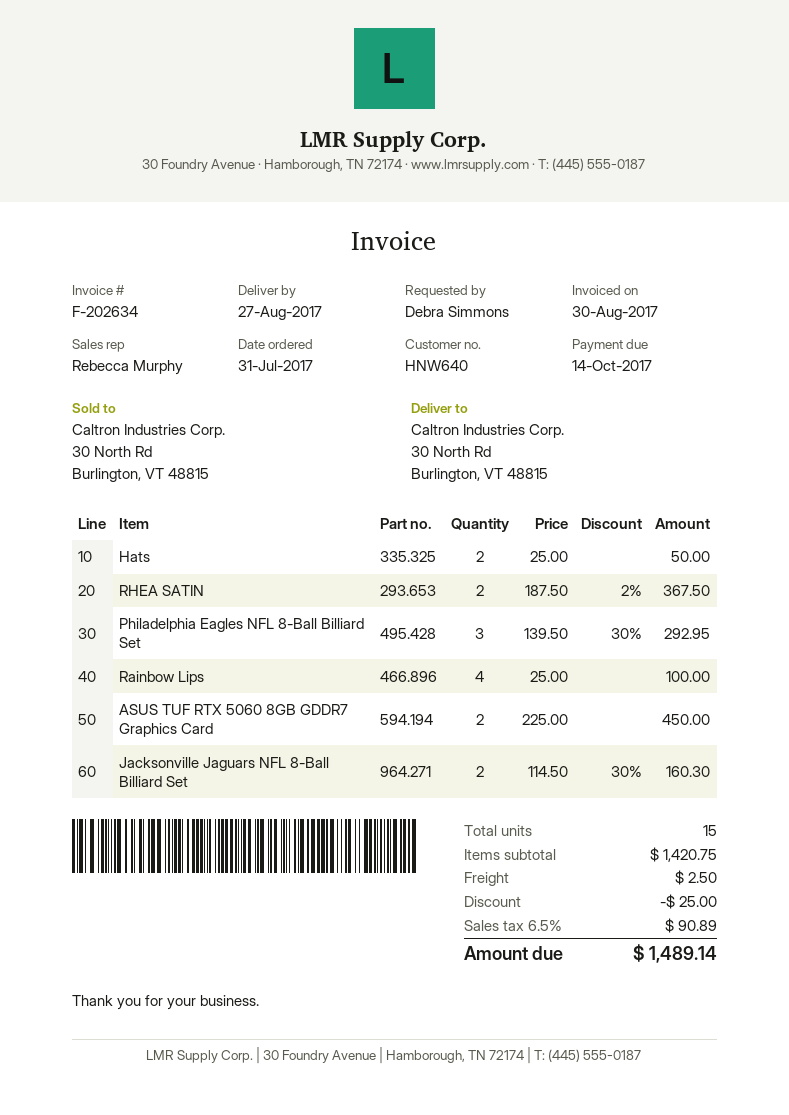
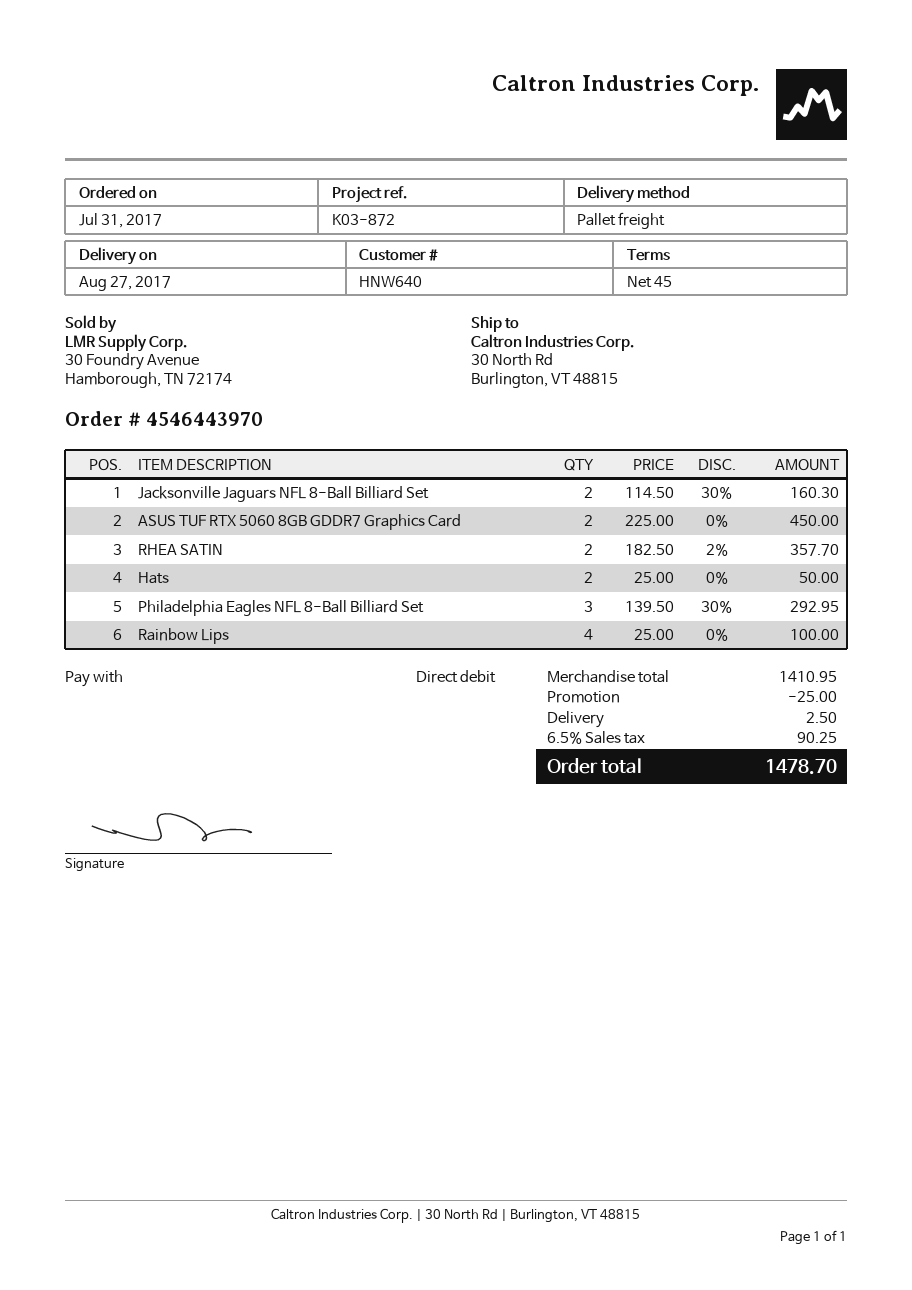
RHEA SATIN: 2 x 187.50 - 2% = 367.50 -> 2 x 182.50 - 2% = 357.70
subtotal: 1420.75 -> 1410.95
tax: 6.5% = 90.89 -> 6.5% = 90.25
total: 1489.14 -> 1478.70

